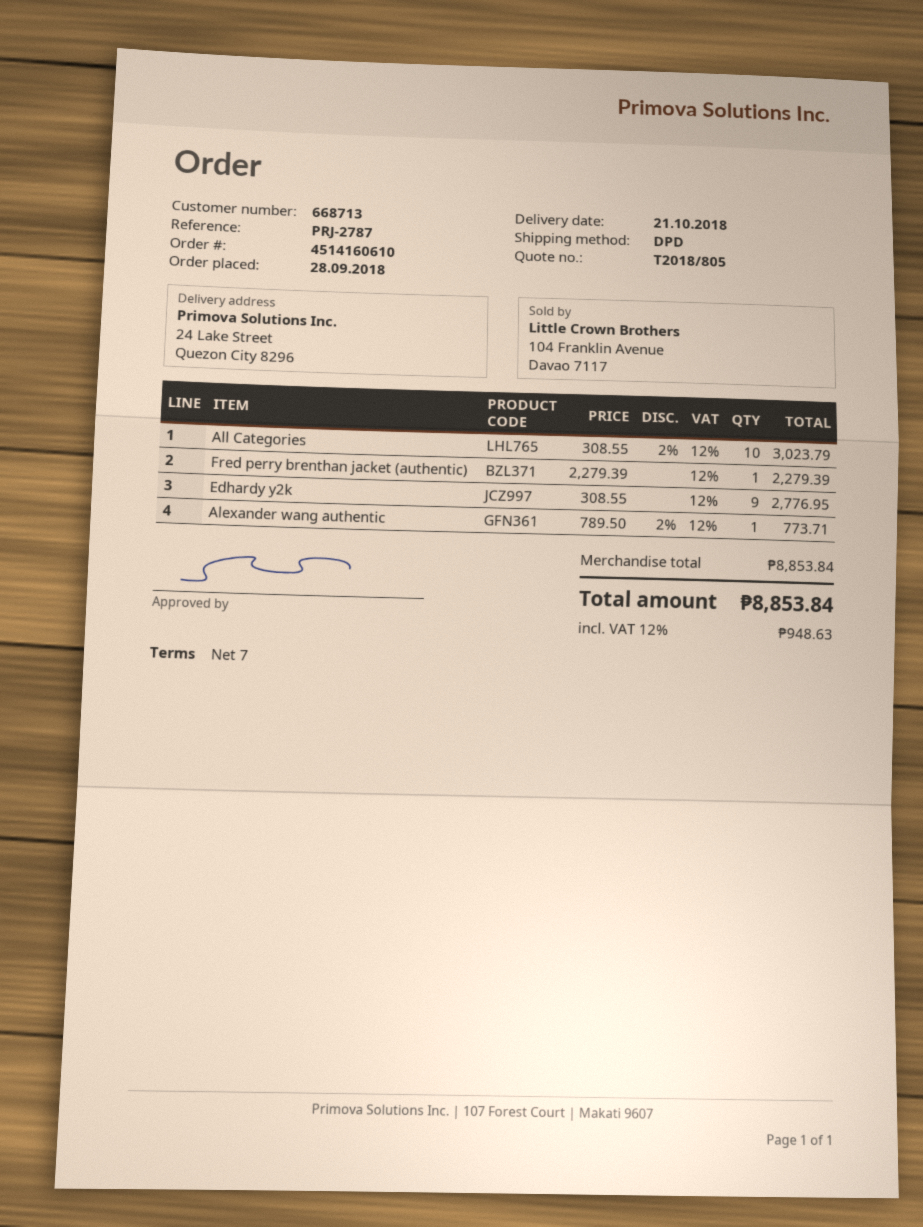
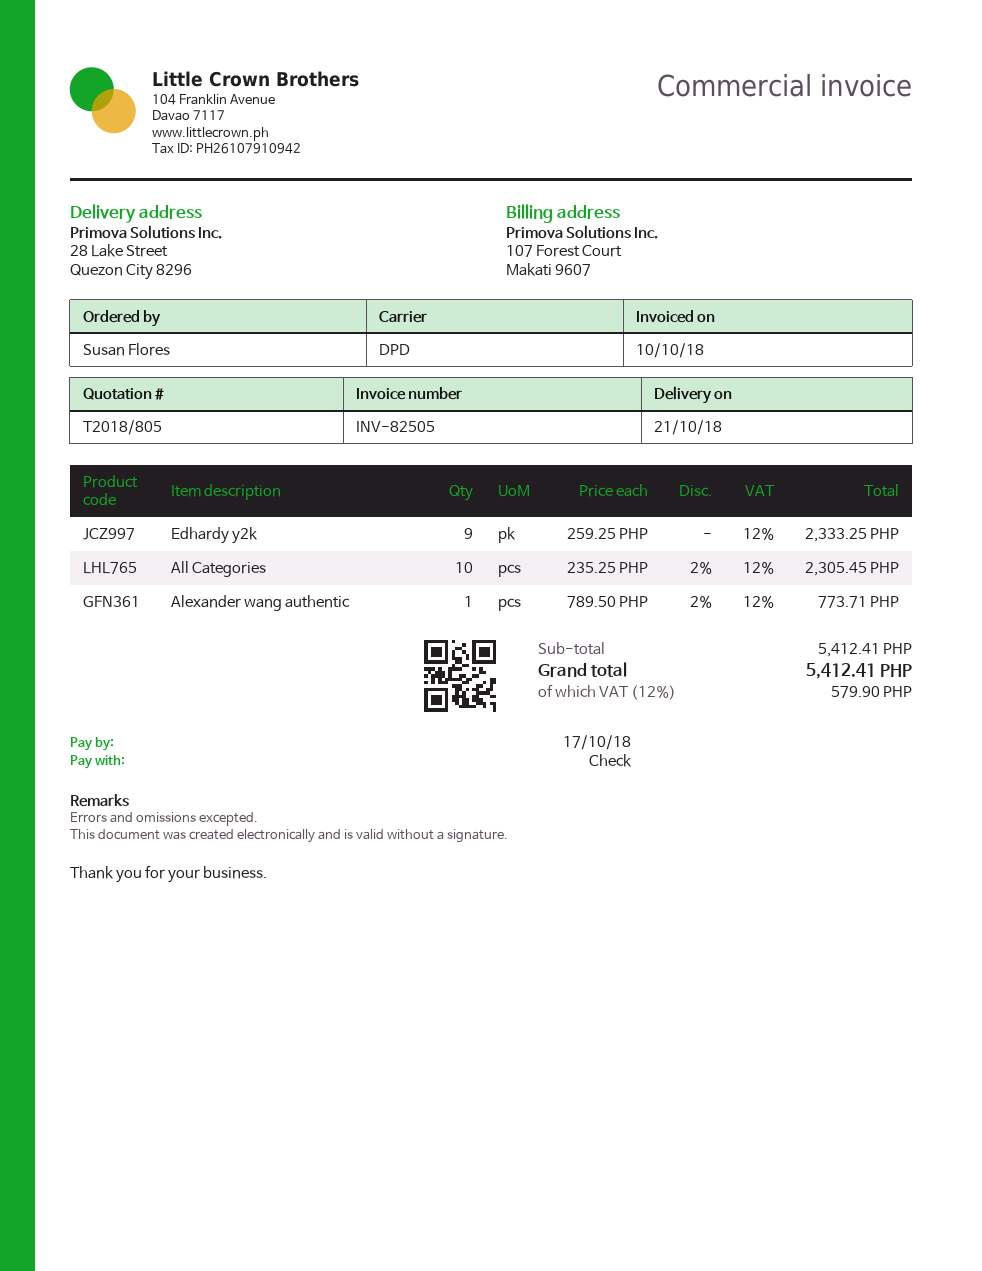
ship to: 24 Lake Street, Quezon City 8296 -> 28 Lake Street, Quezon City 8296
All Categories: 10 x 308.55 - 2% = 3023.79 -> 10 x 235.25 - 2% = 2305.45
Fred perry brenthan jacket (authentic): 1 x 2279.39 = 2279.39 -> none
Edhardy y2k: 9 x 308.55 = 2776.95 -> 9 x 259.25 = 2333.25
subtotal: 8853.84 -> 5412.41
tax: 12% = 948.63 -> 12% = 579.90
total: 8853.84 -> 5412.41

